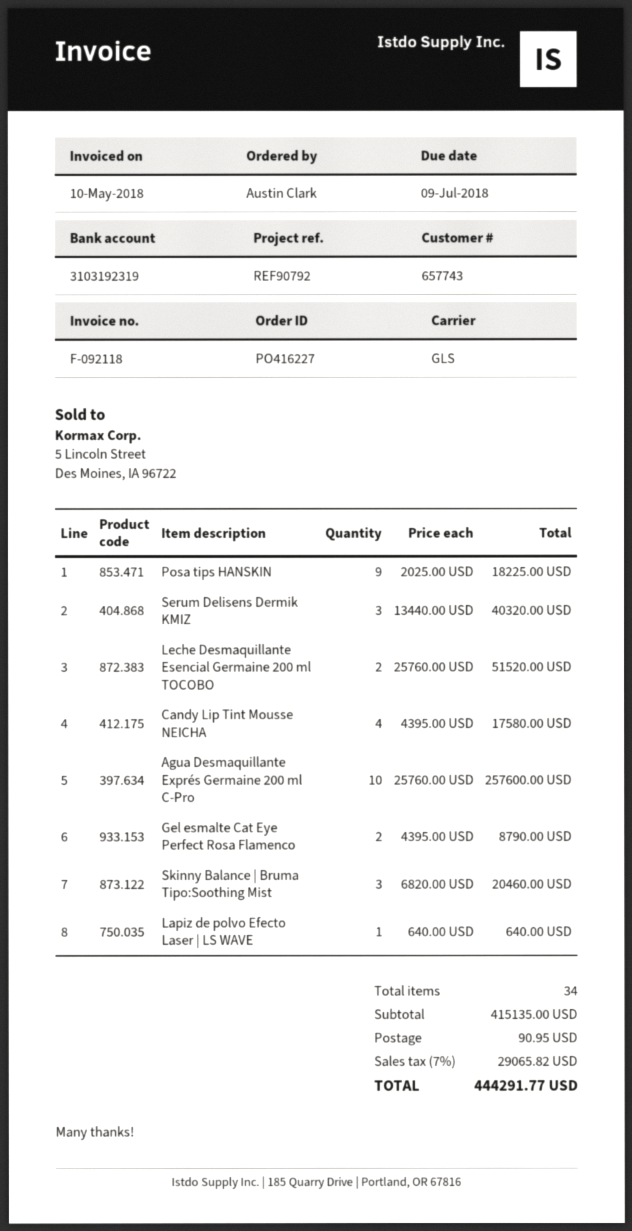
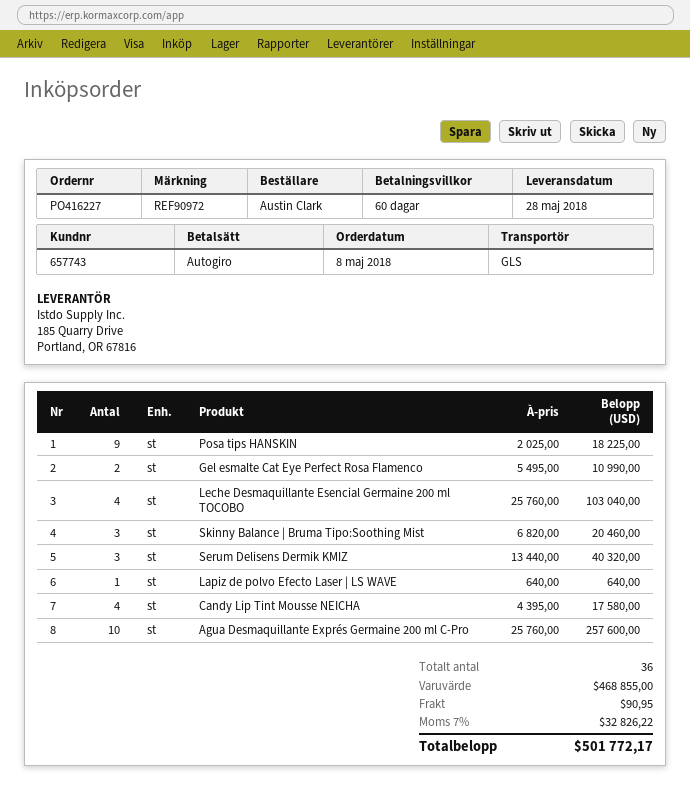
reference: REF90792 -> REF90972
Leche Desmaquillante Esencial Germaine 200 ml TOCOBO: 2 x 25760.00 = 51520.00 -> 4 x 25760.00 = 103040.00
Gel esmalte Cat Eye Perfect Rosa Flamenco: 2 x 4395.00 = 8790.00 -> 2 x 5495.00 = 10990.00
total quantity: 34 -> 36
subtotal: 415135.00 -> 468855.00
tax: 7% = 29065.82 -> 7% = 32826.22
total: 444291.77 -> 501772.17

